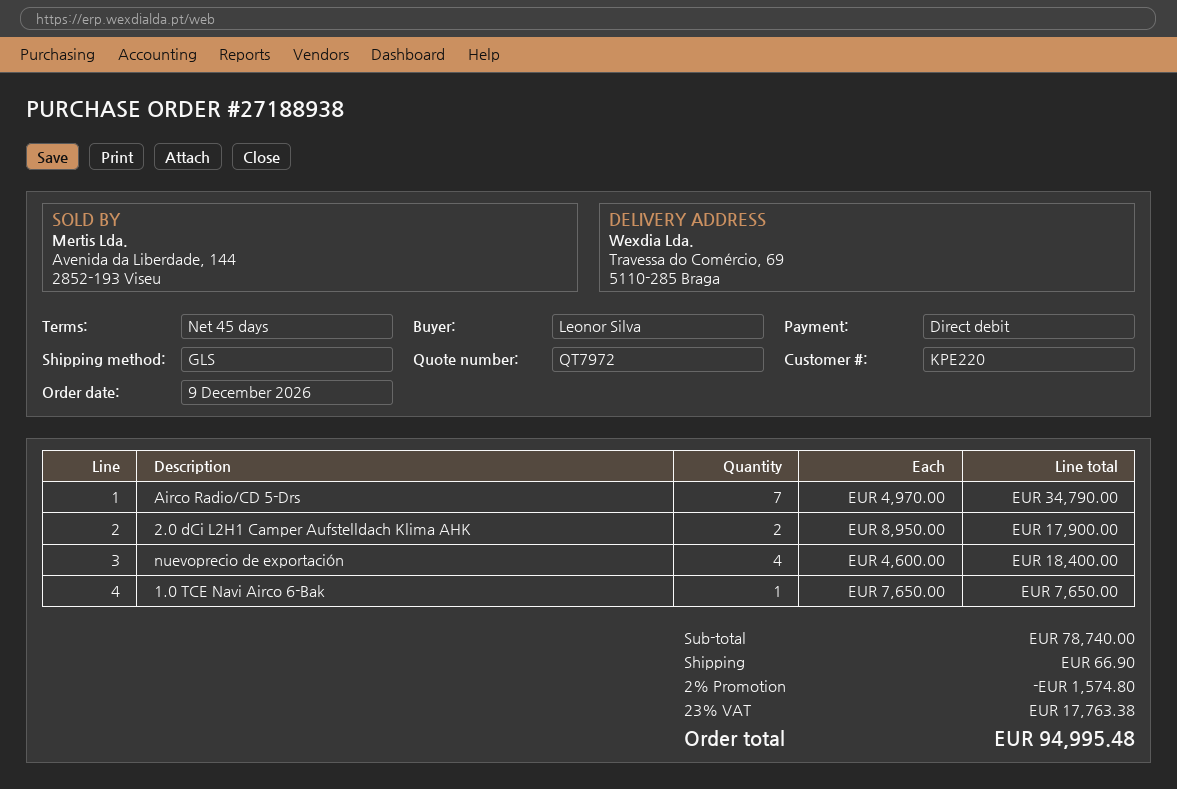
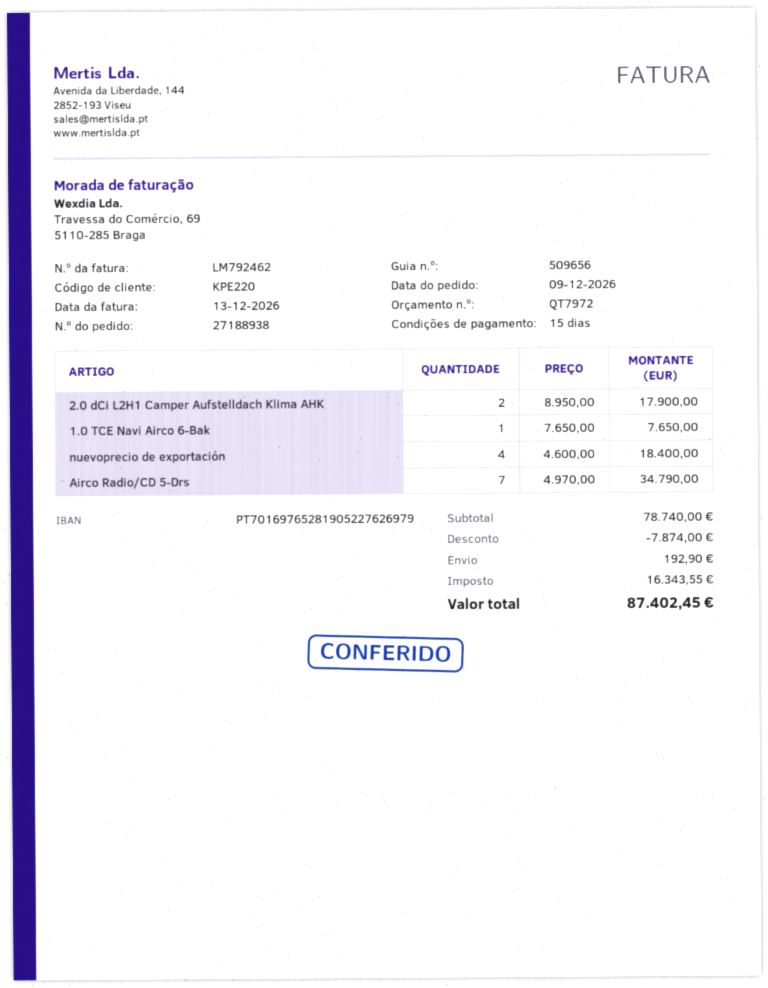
payment terms: 45 days -> 15 days
discount: 1574.80 -> 7874.00
shipping: 66.90 -> 192.90
tax: 17763.38 -> 16343.55
total: 94995.48 -> 87402.45

